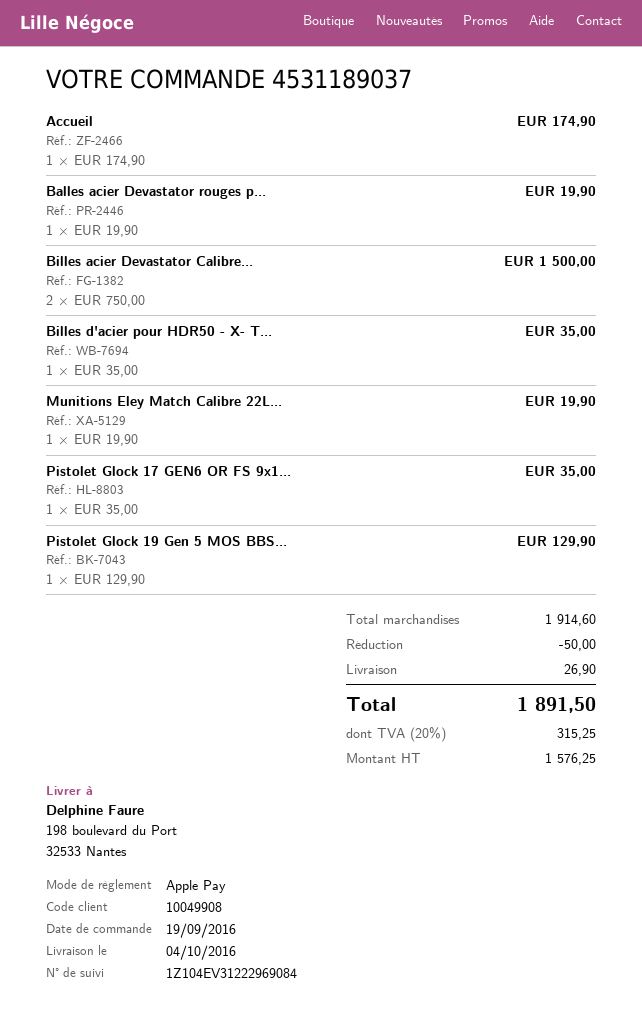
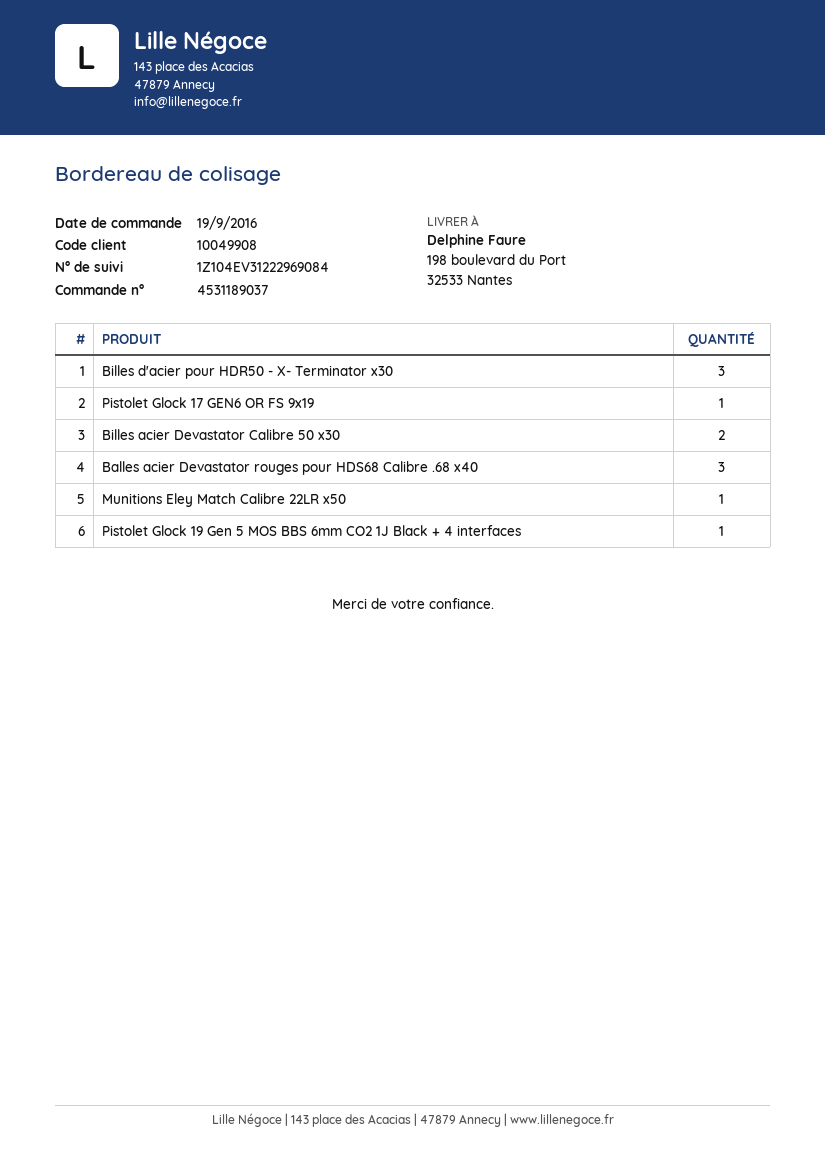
Accueil: 1 -> none
Balles acier Devastator rouges p...: 1 -> 3
Billes d'acier pour HDR50 - X- T...: 1 -> 3

